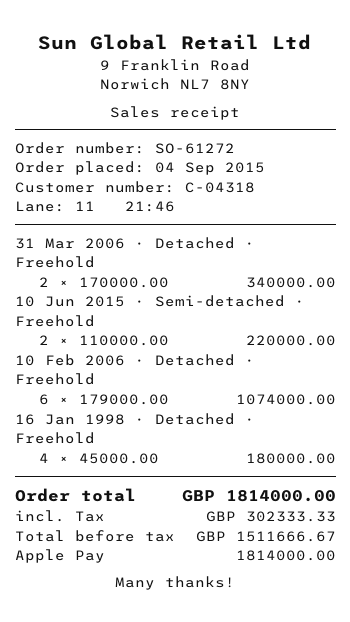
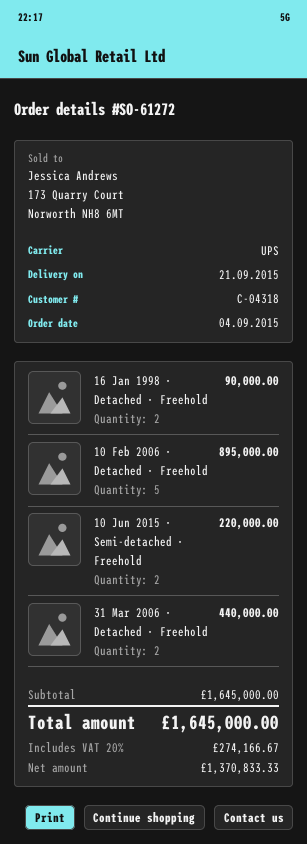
31 Mar 2006 · Detached · Freehold: 2 for 340000.00 -> 2 for 440000.00
10 Feb 2006 · Detached · Freehold: 6 for 1074000.00 -> 5 for 895000.00
16 Jan 1998 · Detached · Freehold: 4 for 180000.00 -> 2 for 90000.00
net: 1511666.67 -> 1370833.33
tax: 302333.33 -> 274166.67
total: 1814000.00 -> 1645000.00

